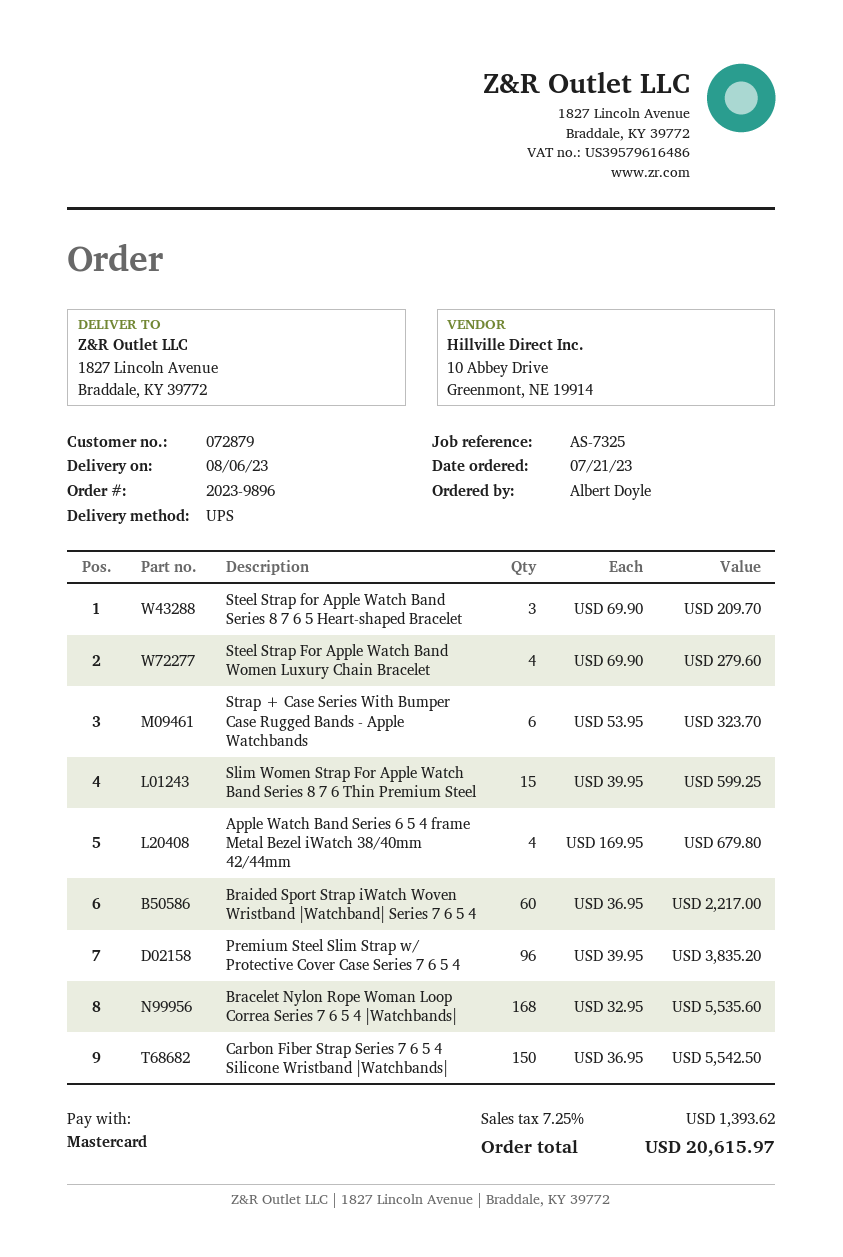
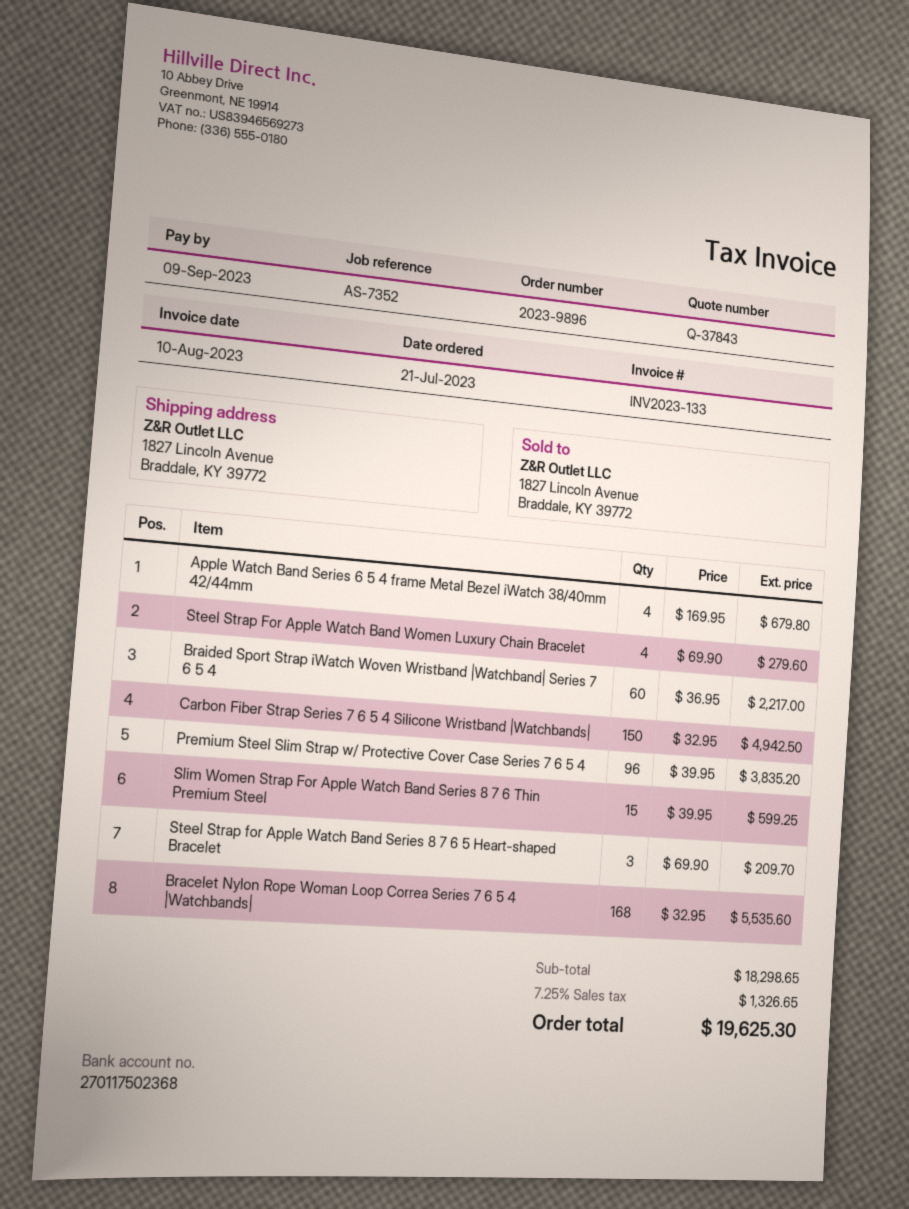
reference: AS-7325 -> AS-7352
Strap + Case Series With Bumper Case Rugged Bands - Apple Watchbands: 6 x 53.95 = 323.70 -> none
Carbon Fiber Strap Series 7 6 5 4 Silicone Wristband |Watchbands|: 150 x 36.95 = 5542.50 -> 150 x 32.95 = 4942.50
tax: 7.25% = 1393.62 -> 7.25% = 1326.65
total: 20615.97 -> 19625.30

